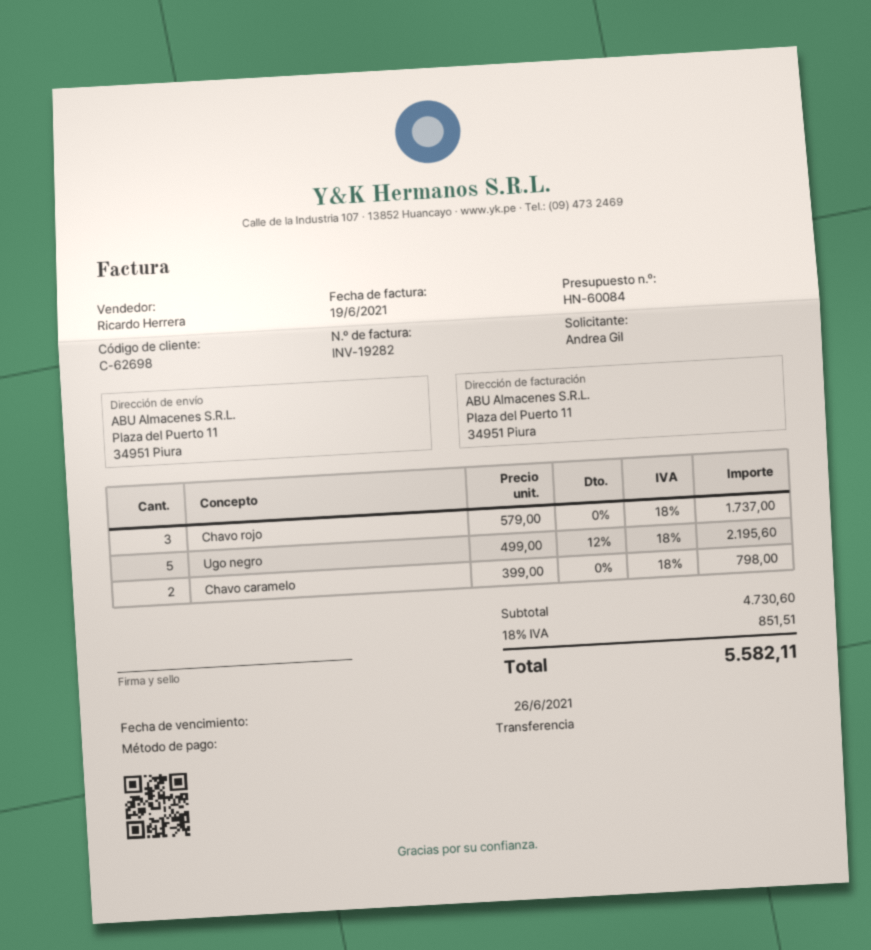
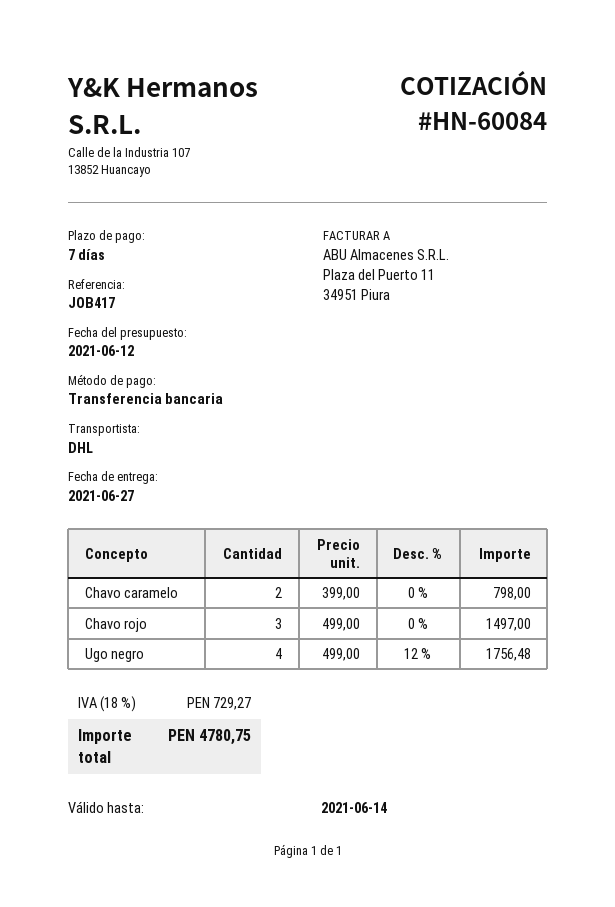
Chavo rojo: 3 x 579.00 = 1737.00 -> 3 x 499.00 = 1497.00
Ugo negro: 5 x 499.00 - 12% = 2195.60 -> 4 x 499.00 - 12% = 1756.48
tax: 18% = 851.51 -> 18% = 729.27
total: 5582.11 -> 4780.75

